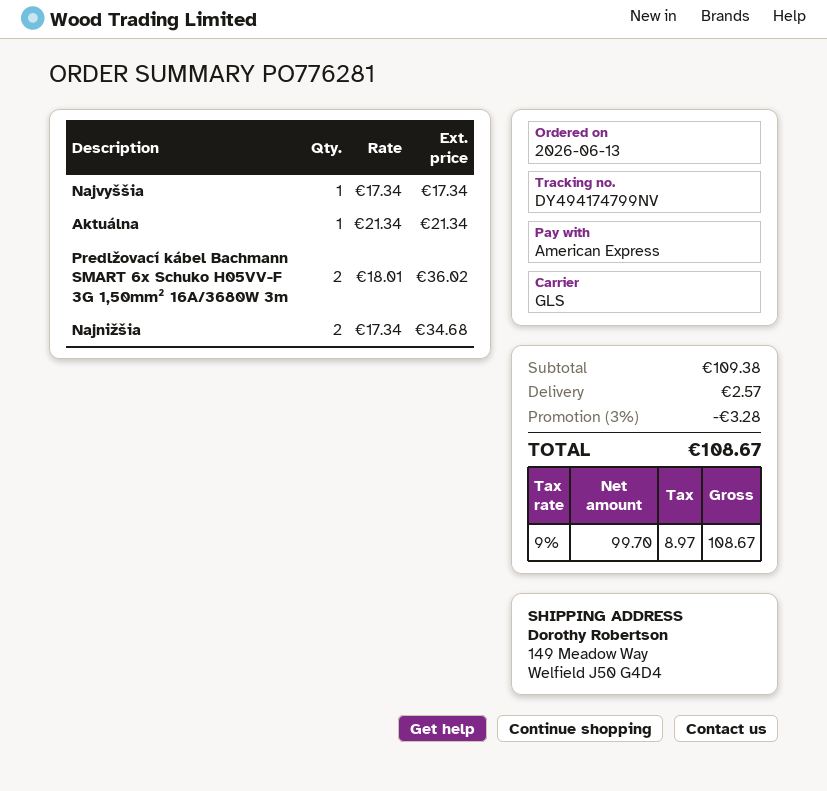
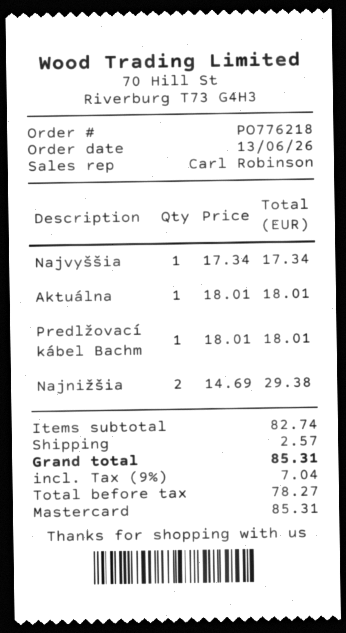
order number: PO776281 -> PO776218
payment method: American Express -> Mastercard
Aktuálna: 1 x 21.34 = 21.34 -> 1 x 18.01 = 18.01
Predlžovací kábel Bachmann SMART 6x Schuko H05VV-F 3G 1,50mm² 16A/3680W 3m: 2 x 18.01 = 36.02 -> 1 x 18.01 = 18.01
Najnižšia: 2 x 17.34 = 34.68 -> 2 x 14.69 = 29.38
subtotal: 109.38 -> 82.74
discount: 3% = 3.28 -> none
net: 99.70 -> 78.27
tax: 9% = 8.97 -> 9% = 7.04
total: 108.67 -> 85.31

